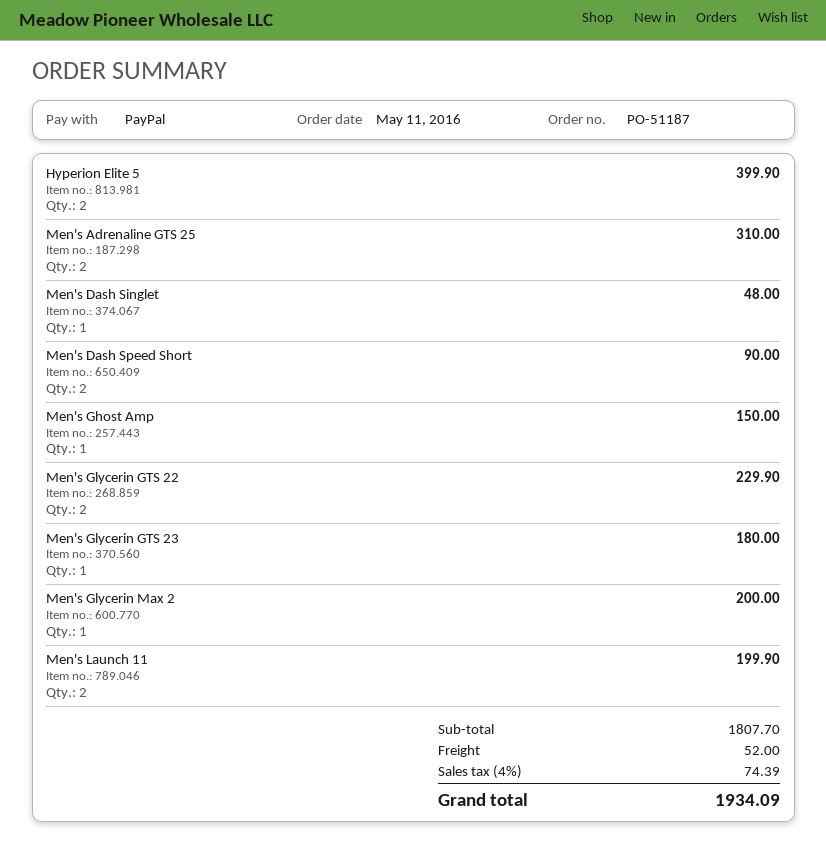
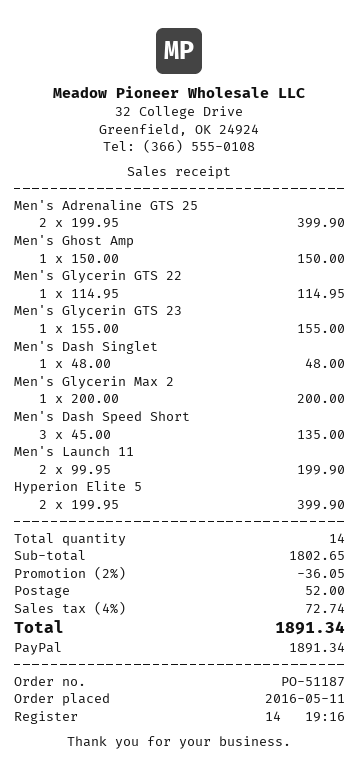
Men's Adrenaline GTS 25: 2 for 310.00 -> 2 for 399.90
Men's Dash Speed Short: 2 for 90.00 -> 3 for 135.00
Men's Glycerin GTS 22: 2 for 229.90 -> 1 for 114.95
Men's Glycerin GTS 23: 1 for 180.00 -> 1 for 155.00
subtotal: 1807.70 -> 1802.65
discount: none -> 2% = 36.05
tax: 4% = 74.39 -> 4% = 72.74
total: 1934.09 -> 1891.34

